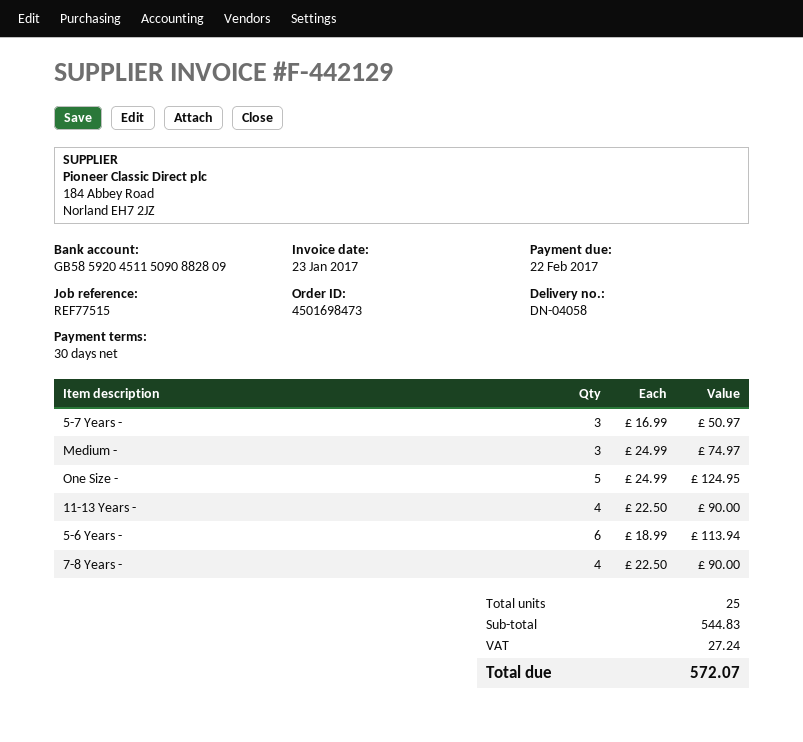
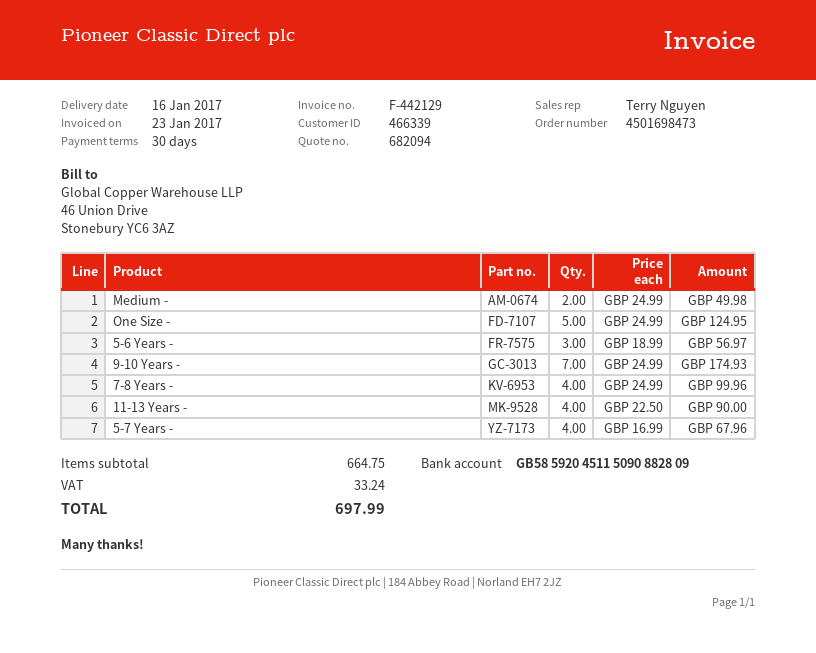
5-7 Years -: 3 x 16.99 = 50.97 -> 4 x 16.99 = 67.96
Medium -: 3 x 24.99 = 74.97 -> 2 x 24.99 = 49.98
5-6 Years -: 6 x 18.99 = 113.94 -> 3 x 18.99 = 56.97
7-8 Years -: 4 x 22.50 = 90.00 -> 4 x 24.99 = 99.96
9-10 Years -: none -> 7 x 24.99 = 174.93
subtotal: 544.83 -> 664.75
tax: 27.24 -> 33.24
total: 572.07 -> 697.99

